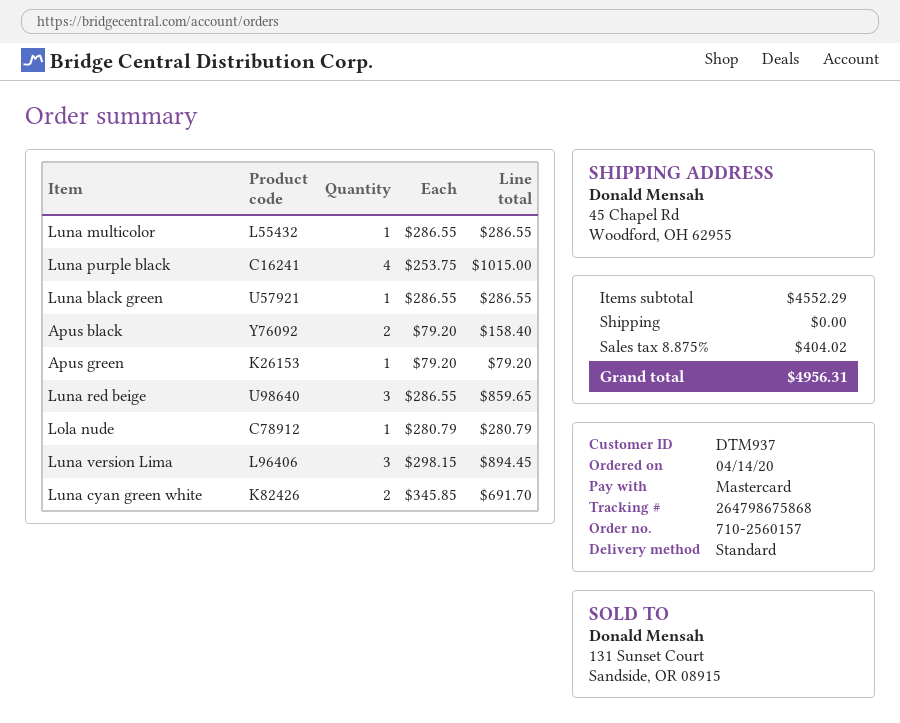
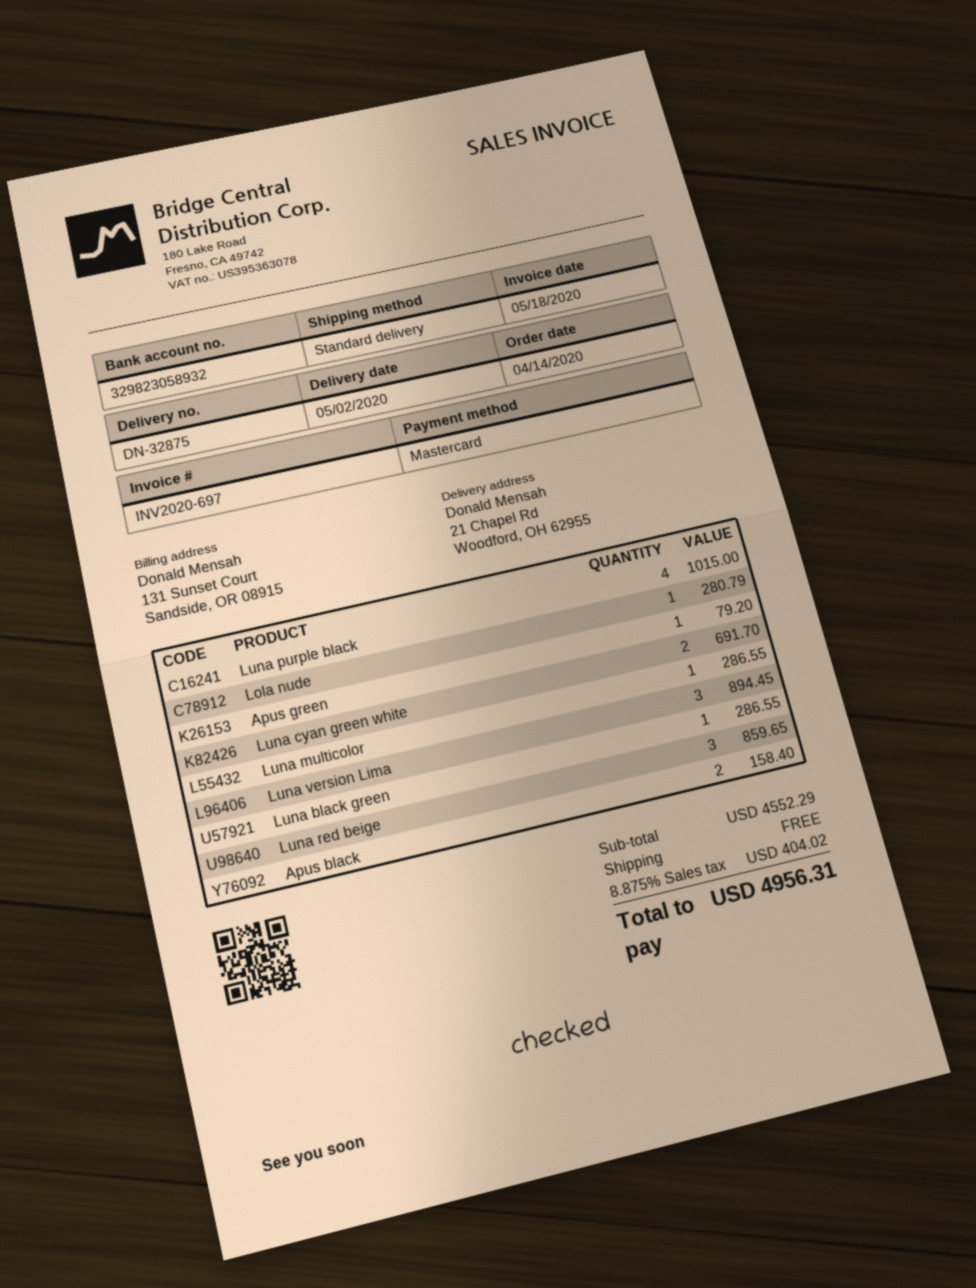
ship to: 45 Chapel Rd, Woodford, OH 62955 -> 21 Chapel Rd, Woodford, OH 62955

